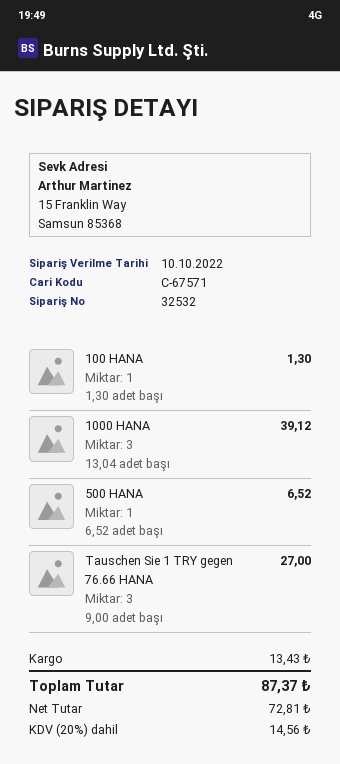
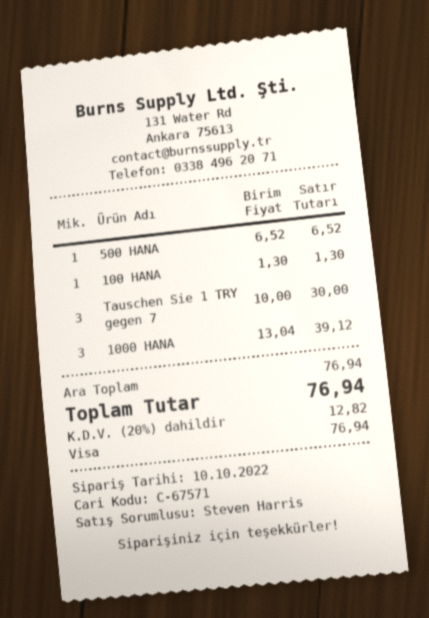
Tauschen Sie 1 TRY gegen 76.66 HANA: 3 x 9.00 = 27.00 -> 3 x 10.00 = 30.00
shipping: 13.43 -> none
tax: 20% = 14.56 -> 20% = 12.82
total: 87.37 -> 76.94

